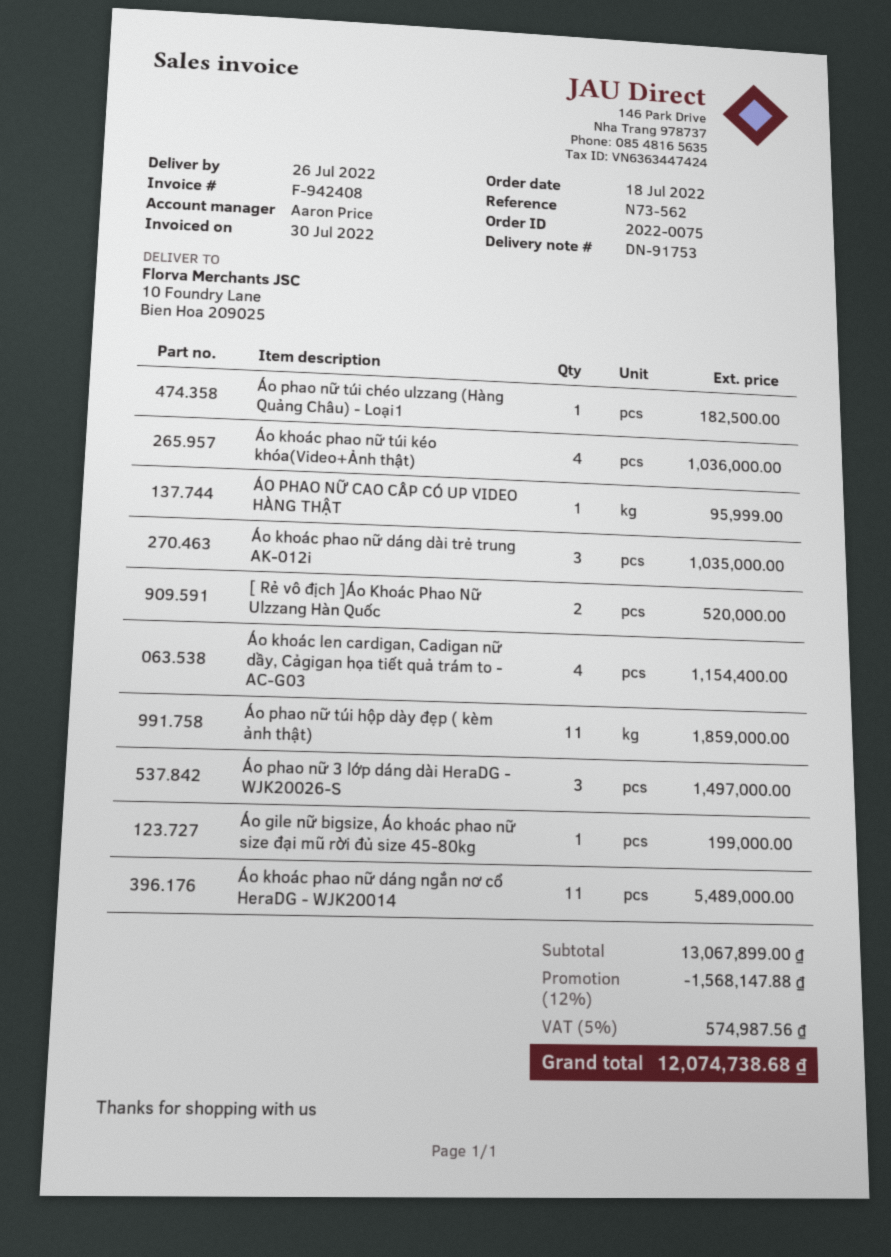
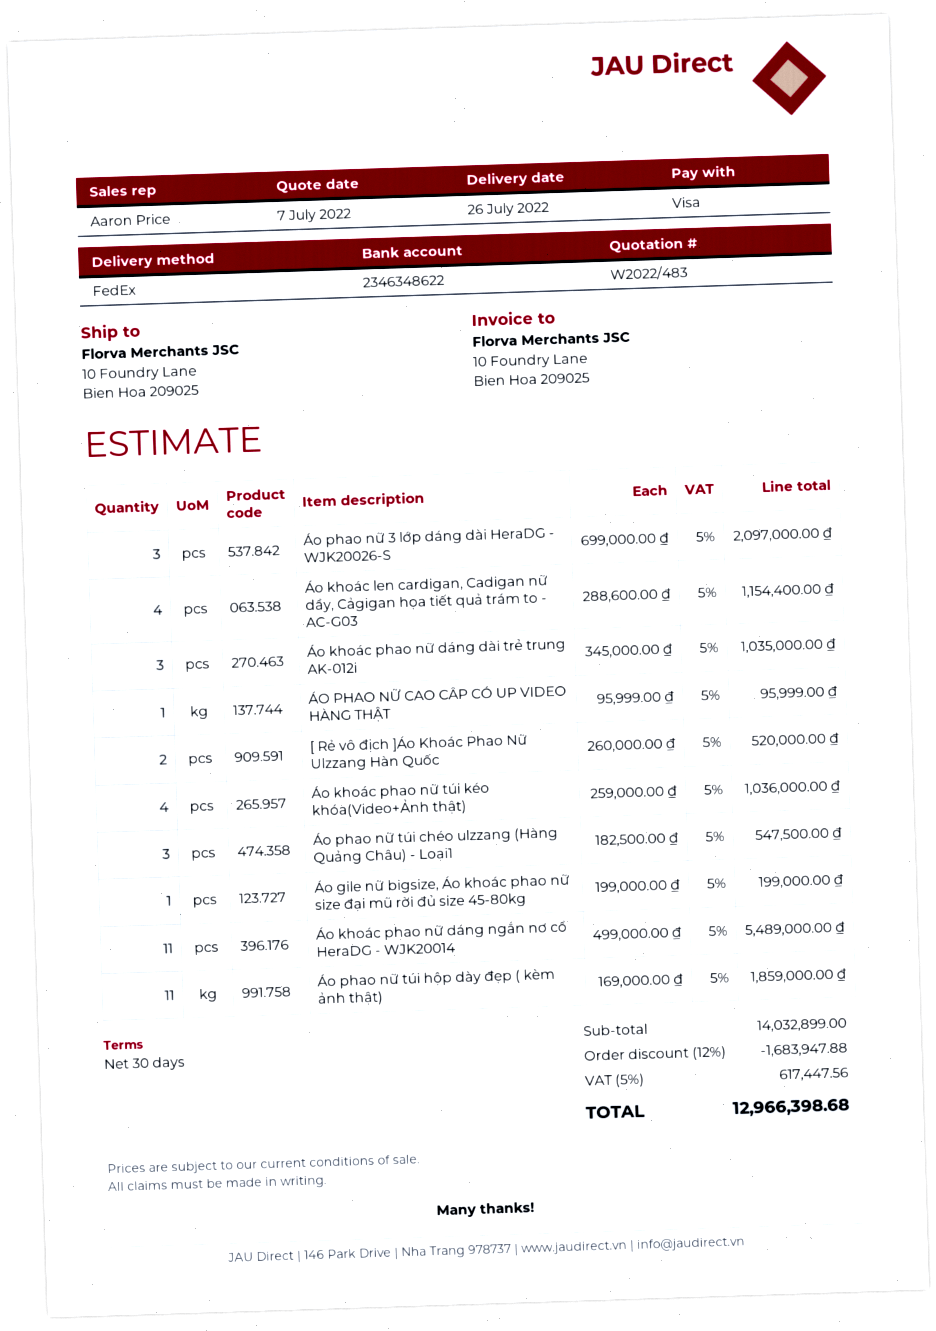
Áo phao nữ túi chéo ulzzang (Hàng Quảng Châu) - Loại1: 1 for 182500.00 -> 3 for 547500.00
Áo phao nữ 3 lớp dáng dài HeraDG - WJK20026-S: 3 for 1497000.00 -> 3 for 2097000.00
subtotal: 13067899.00 -> 14032899.00
discount: 12% = 1568147.88 -> 12% = 1683947.88
tax: 5% = 574987.56 -> 5% = 617447.56
total: 12074738.68 -> 12966398.68

